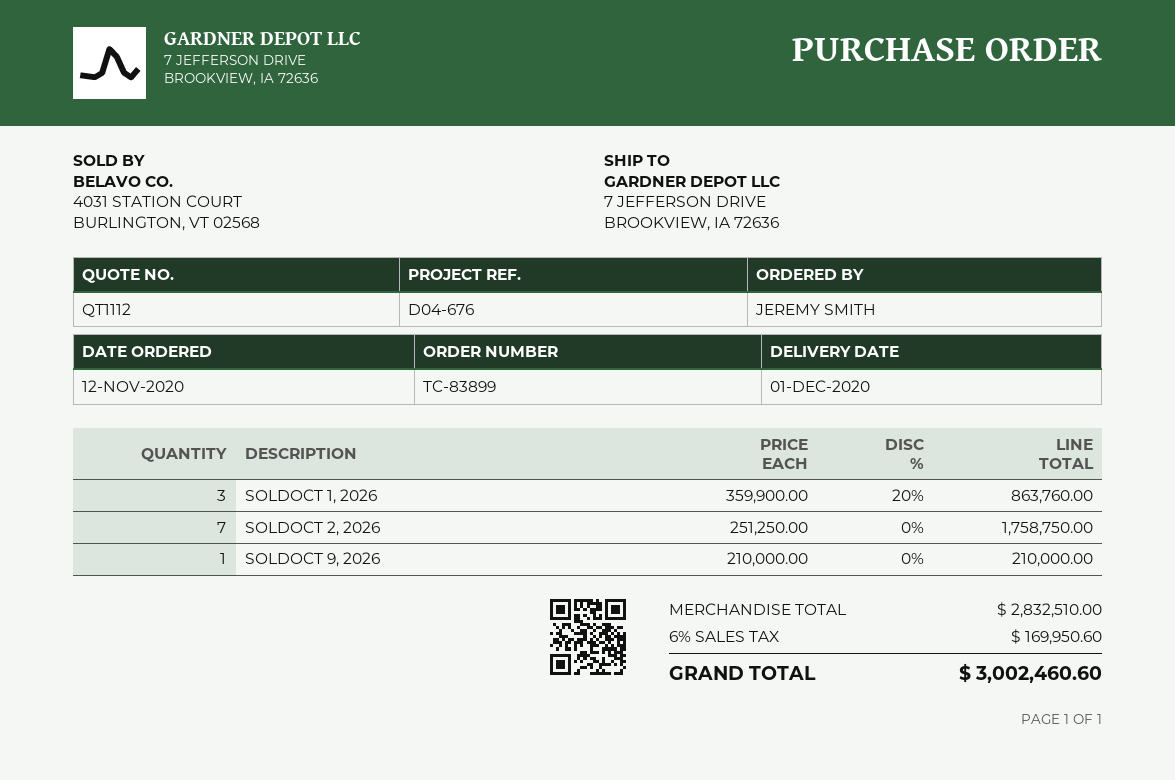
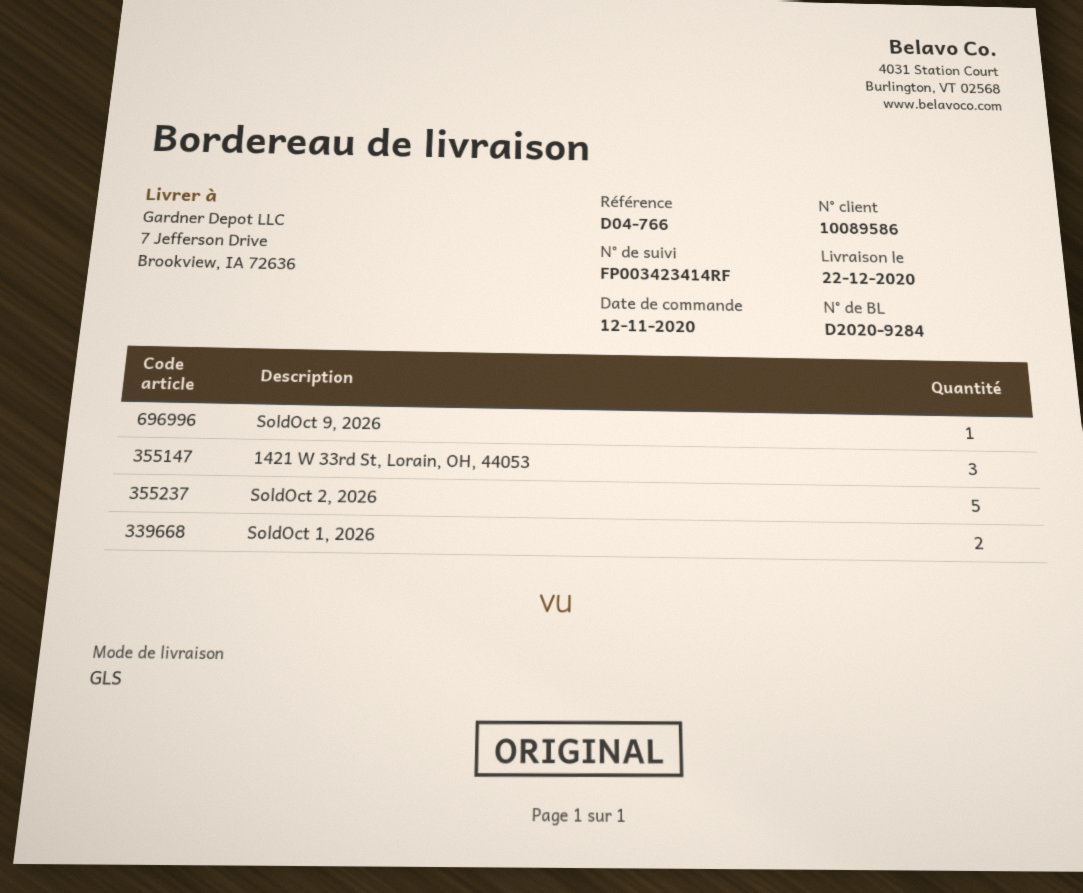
delivery date: 2020-12-01 -> 2020-12-22
reference: D04-676 -> D04-766
SOLDOCT 1, 2026: 3 -> 2
SOLDOCT 2, 2026: 7 -> 5
1421 W 33rd St, Lorain, OH, 44053: none -> 3

